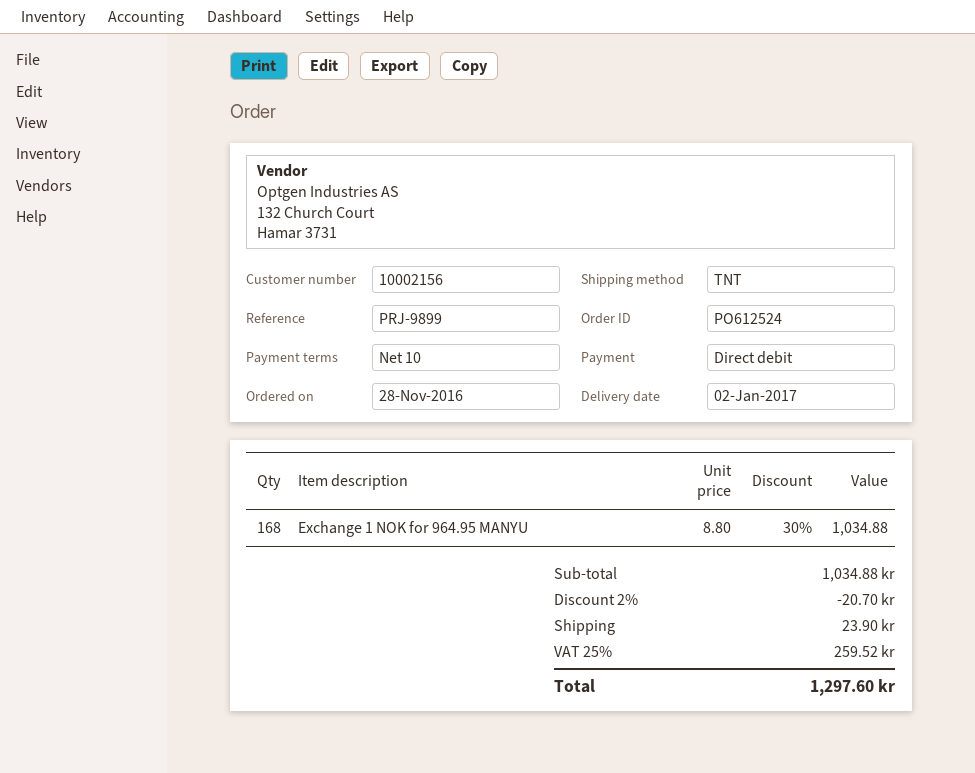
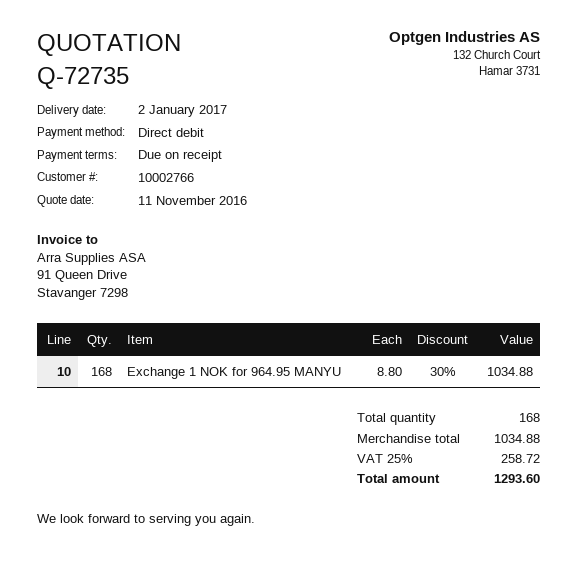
payment terms: 10 days -> on receipt
customer number: 10002156 -> 10002766
discount: 2% = 20.70 -> none
shipping: 23.90 -> none
tax: 25% = 259.52 -> 25% = 258.72
total: 1297.60 -> 1293.60

